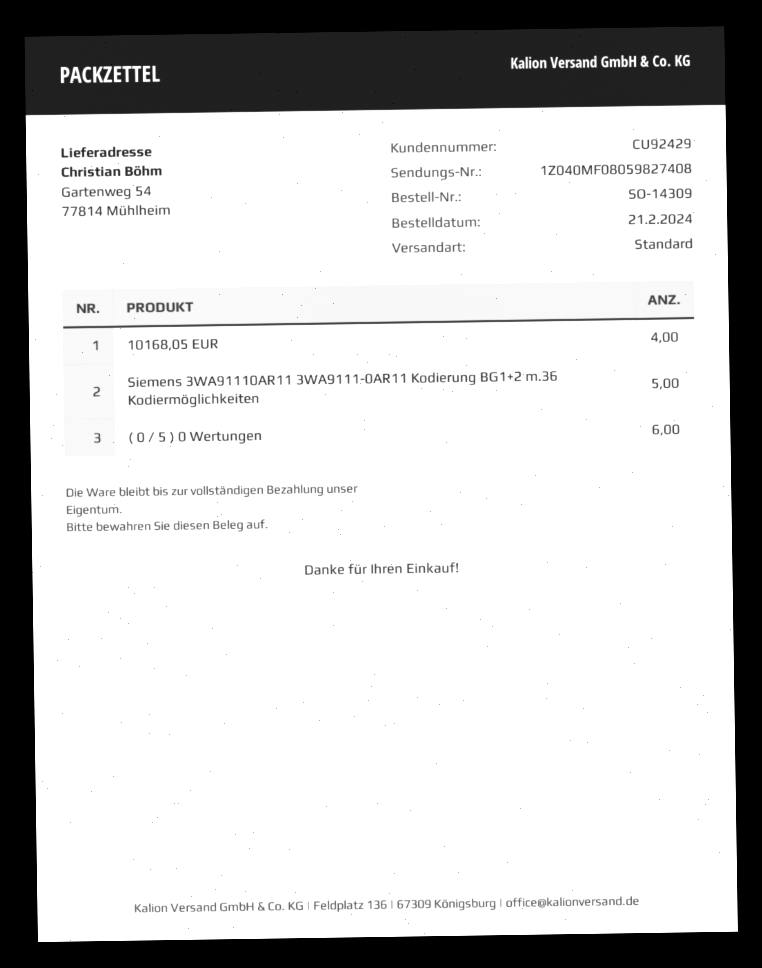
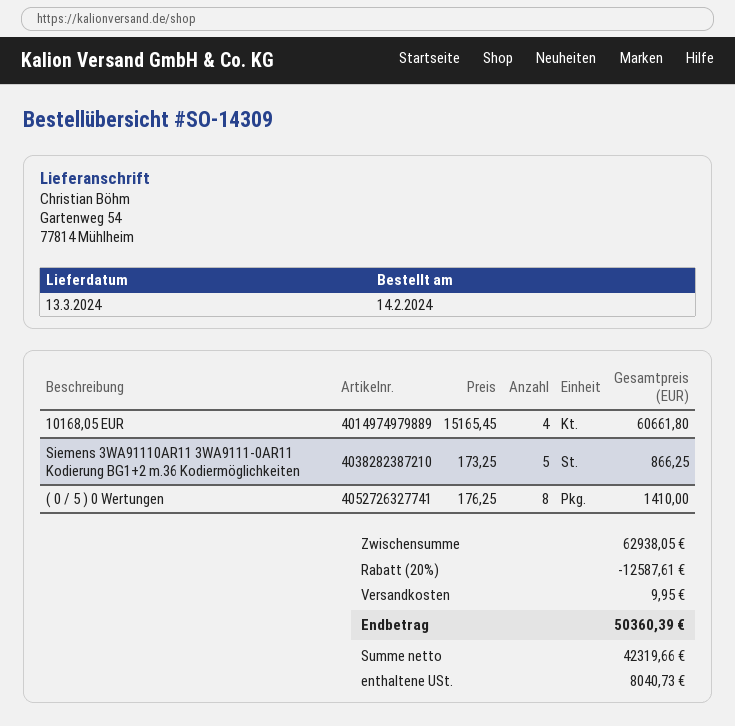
order date: 2024-02-21 -> 2024-02-14
( 0 / 5 ) 0 Wertungen: 6 -> 8

